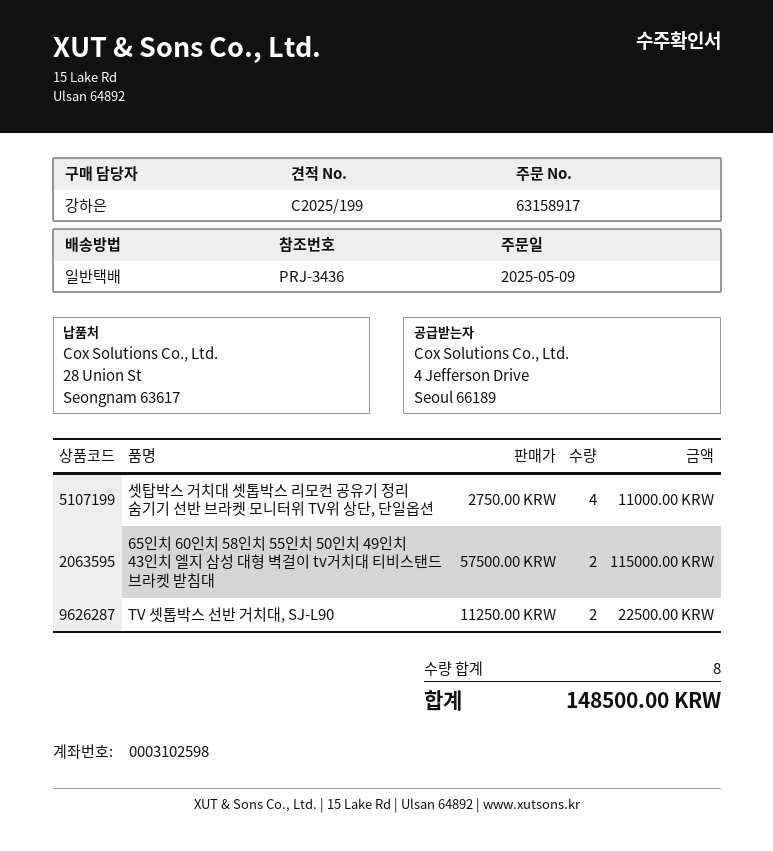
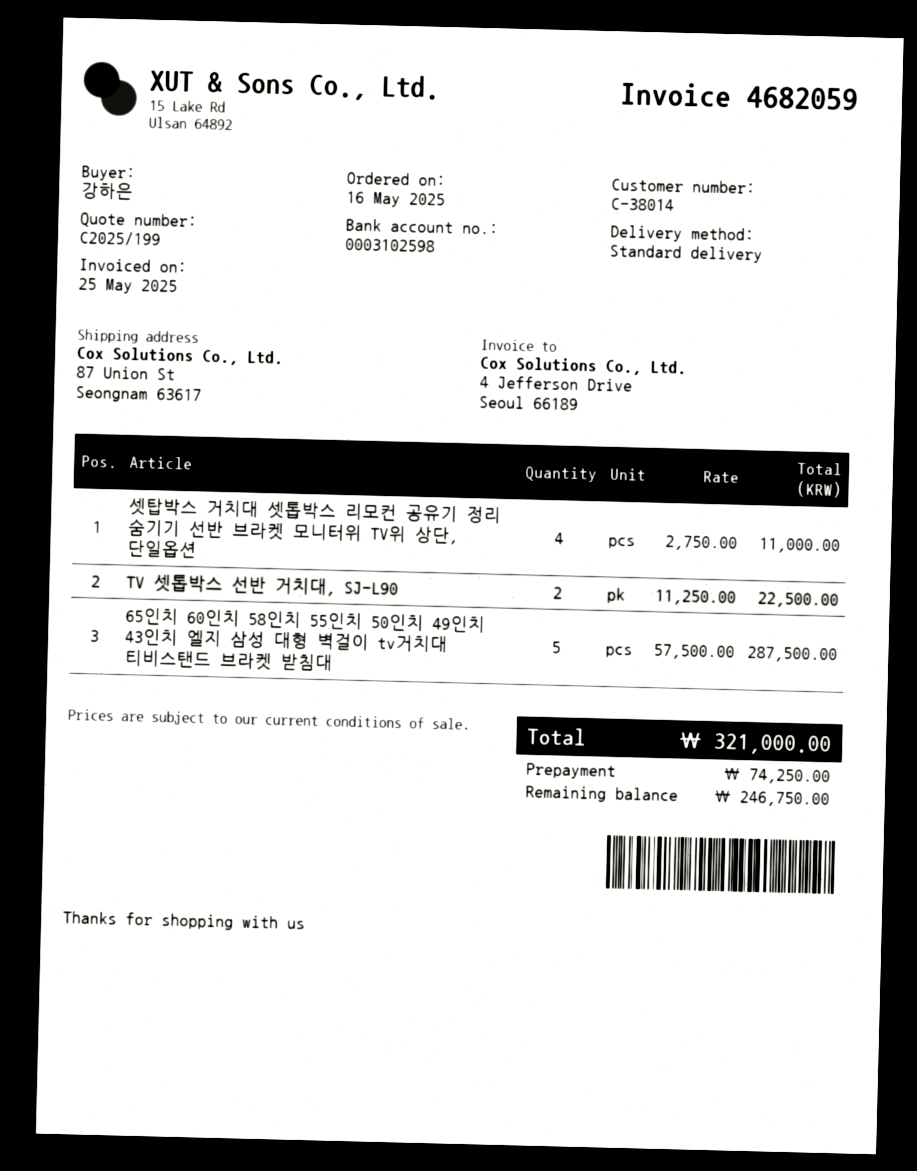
order date: 2025-05-09 -> 2025-05-16
ship to: 28 Union St, Seongnam 63617 -> 87 Union St, Seongnam 63617
65인치 60인치 58인치 55인치 50인치 49인치 43인치 엘지 삼성 대형 벽걸이 tv거치대 티비스탠드 브라켓 받침대: 2 x 57500.00 = 115000.00 -> 5 x 57500.00 = 287500.00
total: 148500.00 -> 321000.00

